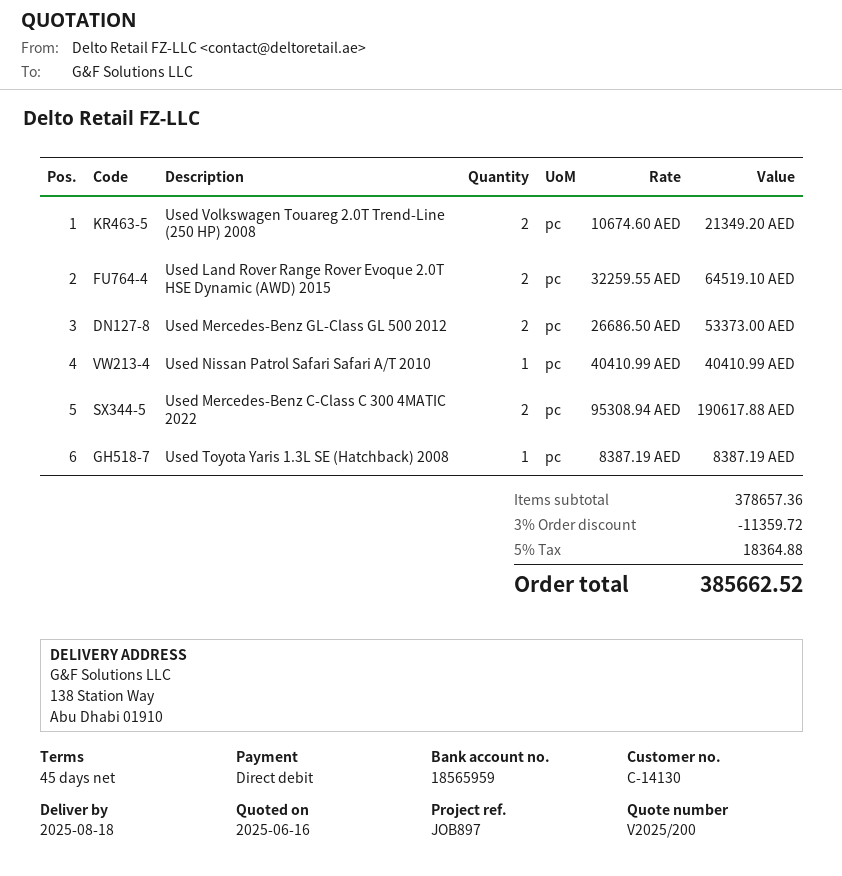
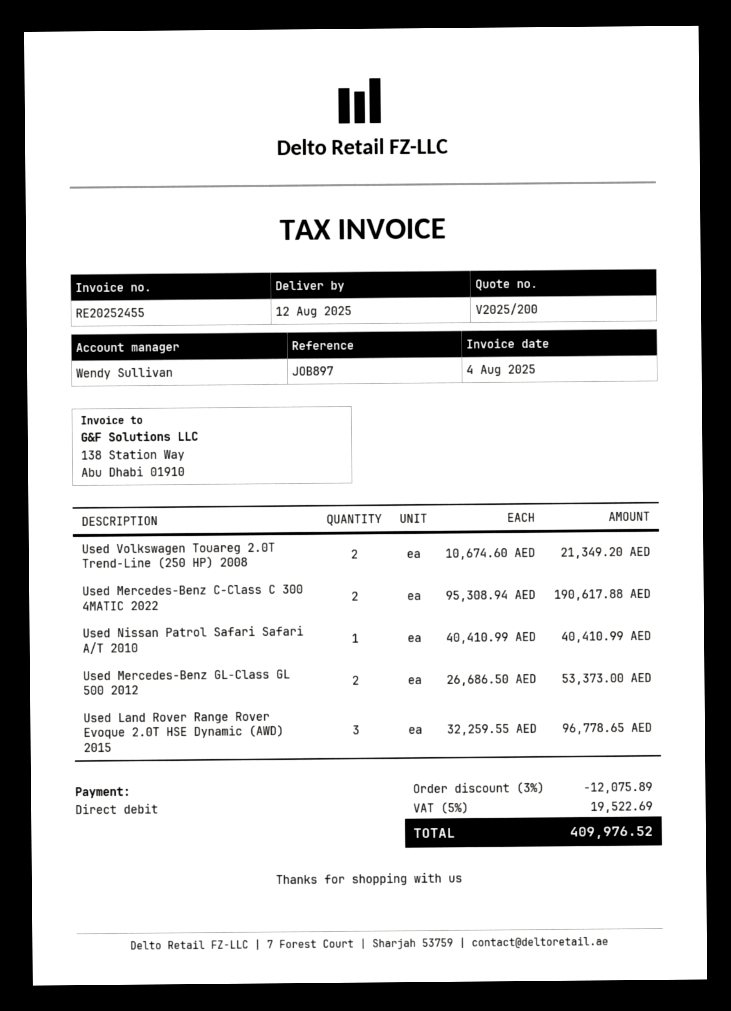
delivery date: 2025-08-18 -> 2025-08-12
Used Land Rover Range Rover Evoque 2.0T HSE Dynamic (AWD) 2015: 2 x 32259.55 = 64519.10 -> 3 x 32259.55 = 96778.65
Used Toyota Yaris 1.3L SE (Hatchback) 2008: 1 x 8387.19 = 8387.19 -> none
discount: 3% = 11359.72 -> 3% = 12075.89
tax: 5% = 18364.88 -> 5% = 19522.69
total: 385662.52 -> 409976.52

